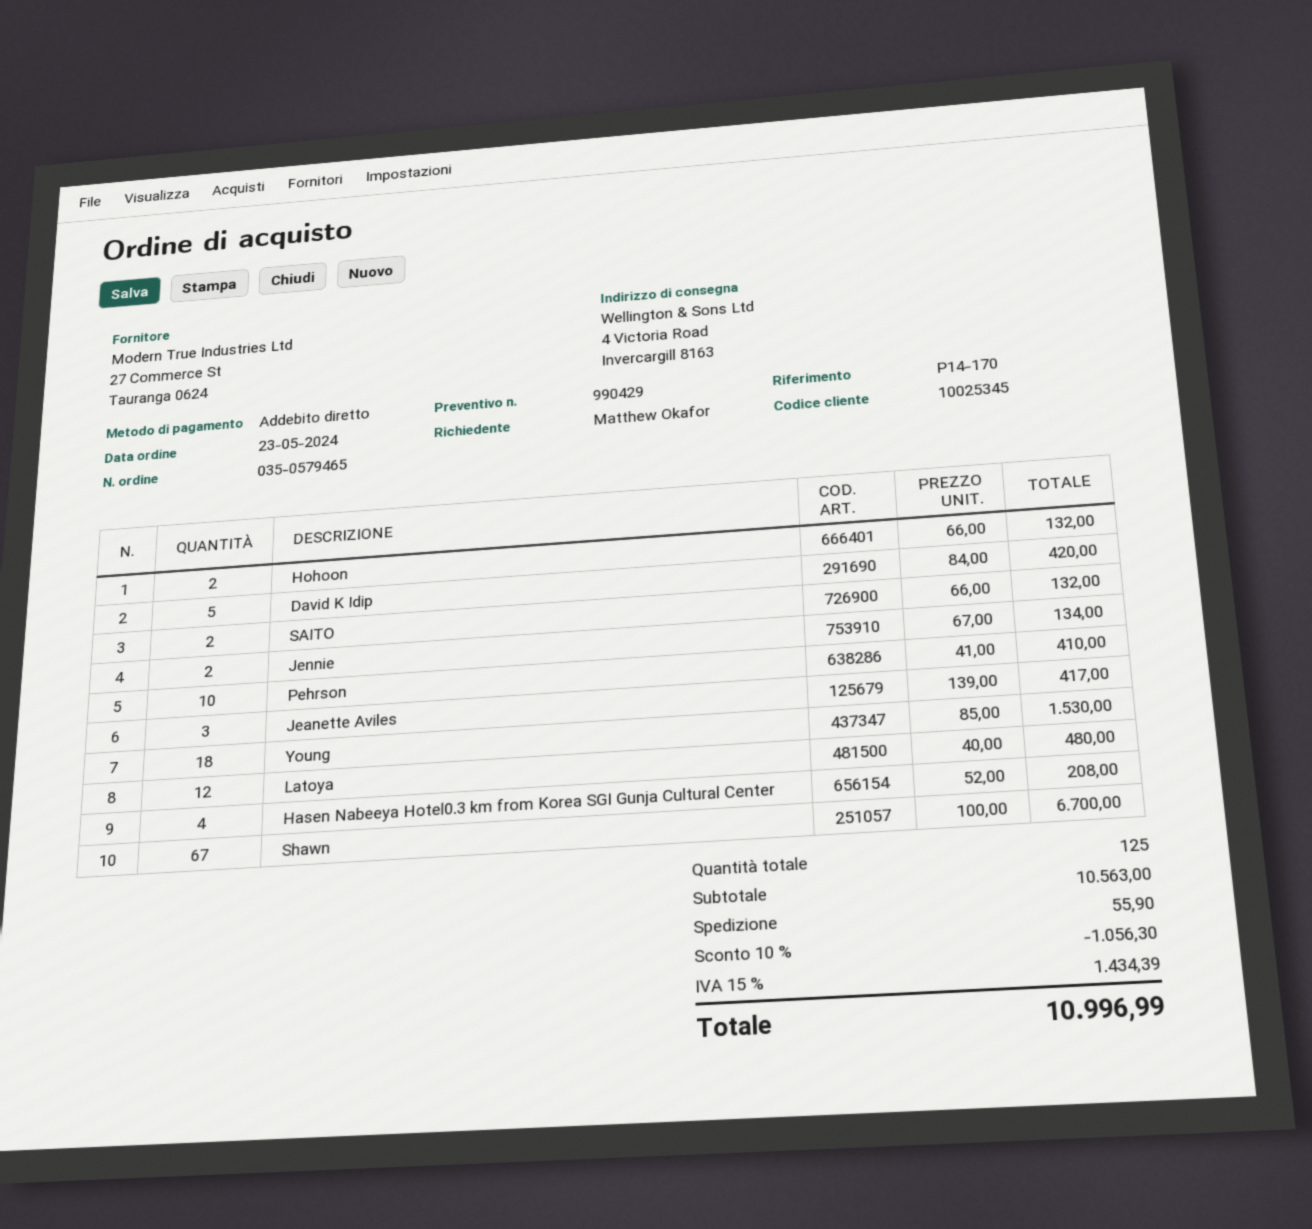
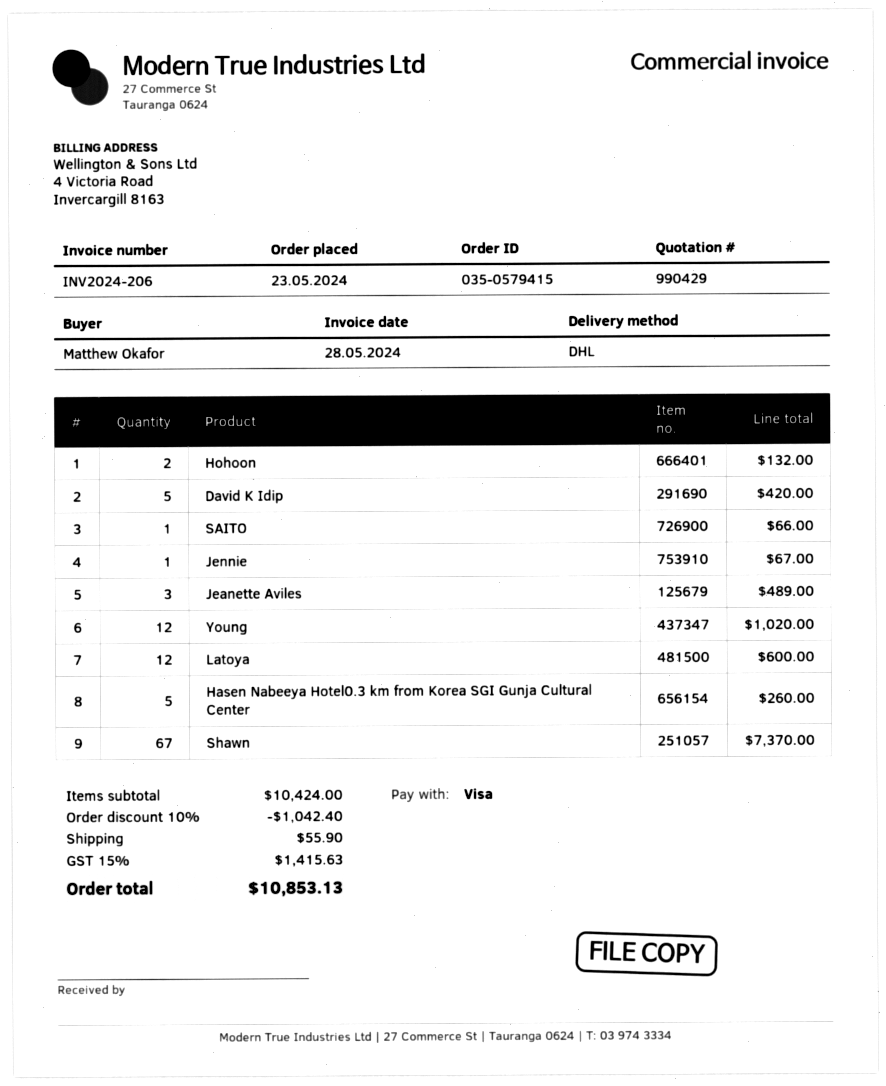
order number: 035-0579465 -> 035-0579415
payment method: direct debit -> Visa
SAITO: 2 for 132.00 -> 1 for 66.00
Jennie: 2 for 134.00 -> 1 for 67.00
Pehrson: 10 for 410.00 -> none
Jeanette Aviles: 3 for 417.00 -> 3 for 489.00
Young: 18 for 1530.00 -> 12 for 1020.00
Latoya: 12 for 480.00 -> 12 for 600.00
Hasen Nabeeya Hotel0.3 km from Korea SGI Gunja Cultural Center: 4 for 208.00 -> 5 for 260.00
Shawn: 67 for 6700.00 -> 67 for 7370.00
subtotal: 10563.00 -> 10424.00
discount: 10% = 1056.30 -> 10% = 1042.40
tax: 15% = 1434.39 -> 15% = 1415.63
total: 10996.99 -> 10853.13

